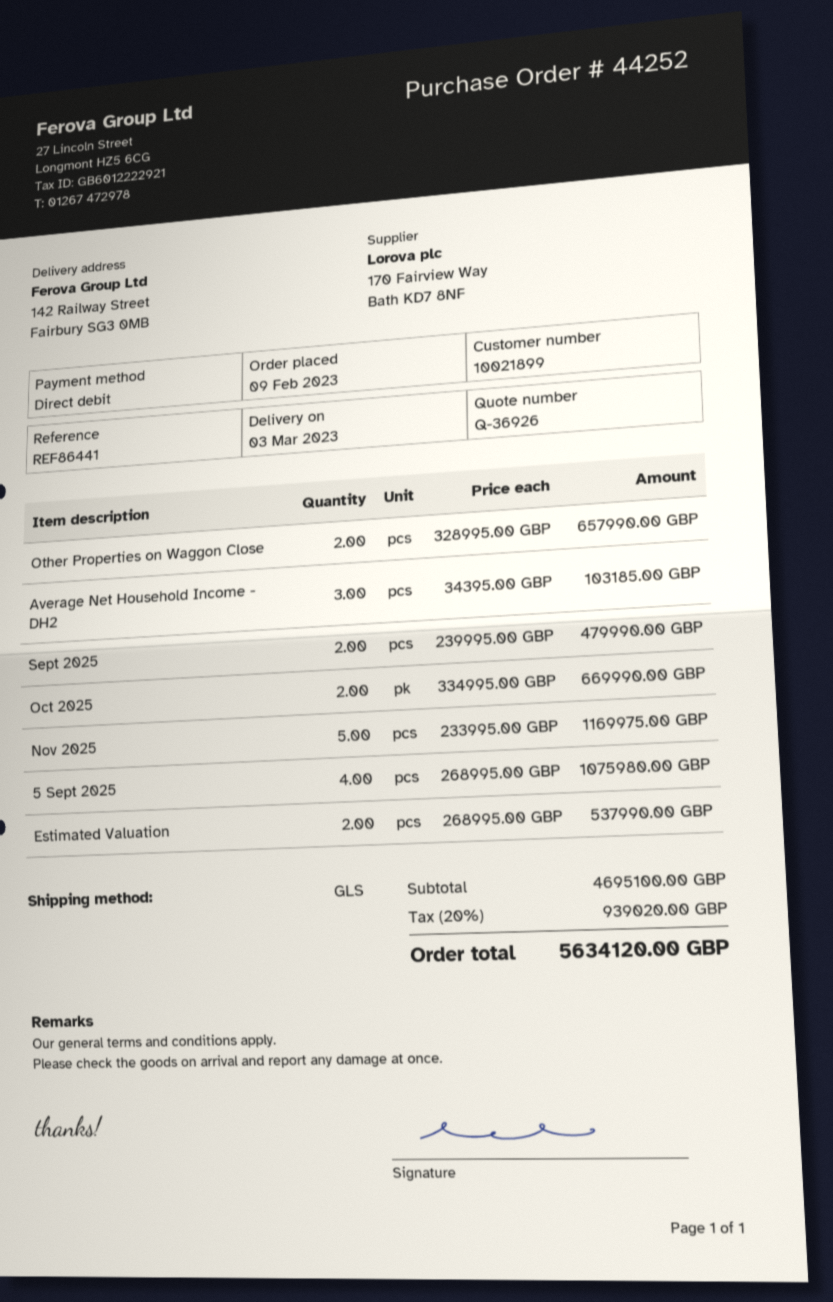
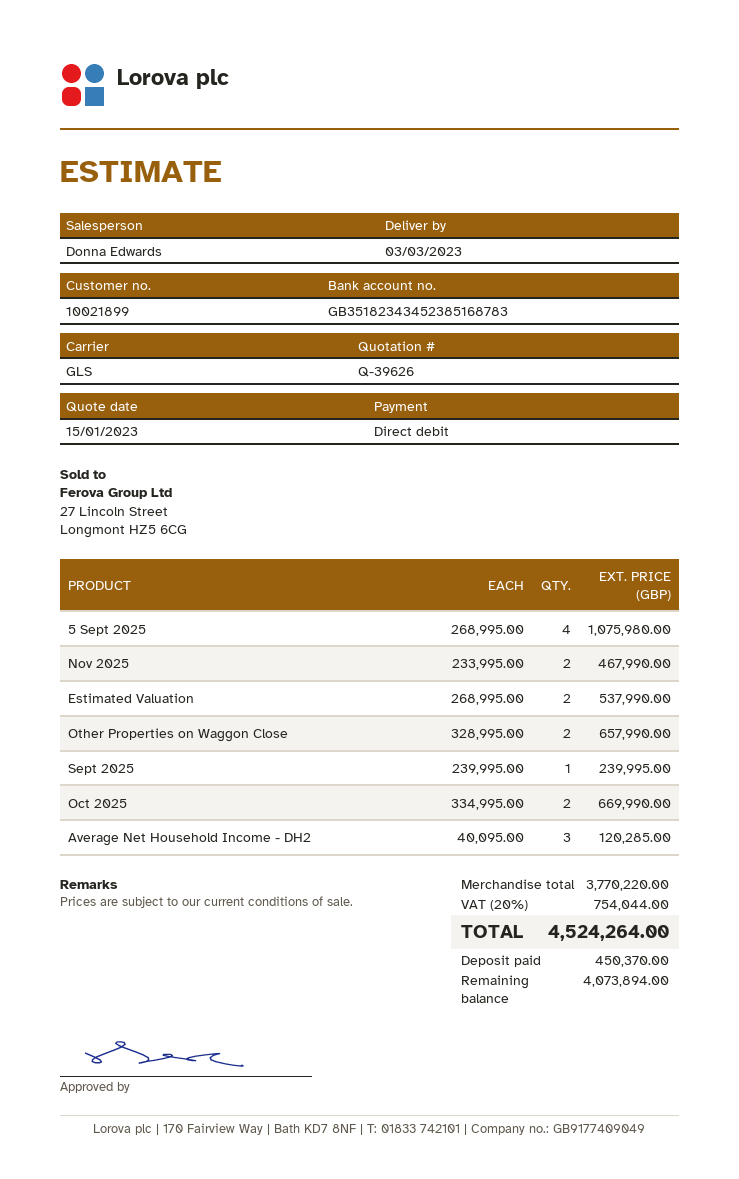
quote number: Q-36926 -> Q-39626
Average Net Household Income - DH2: 3 x 34395.00 = 103185.00 -> 3 x 40095.00 = 120285.00
Sept 2025: 2 x 239995.00 = 479990.00 -> 1 x 239995.00 = 239995.00
Nov 2025: 5 x 233995.00 = 1169975.00 -> 2 x 233995.00 = 467990.00
subtotal: 4695100.00 -> 3770220.00
tax: 20% = 939020.00 -> 20% = 754044.00
total: 5634120.00 -> 4524264.00

